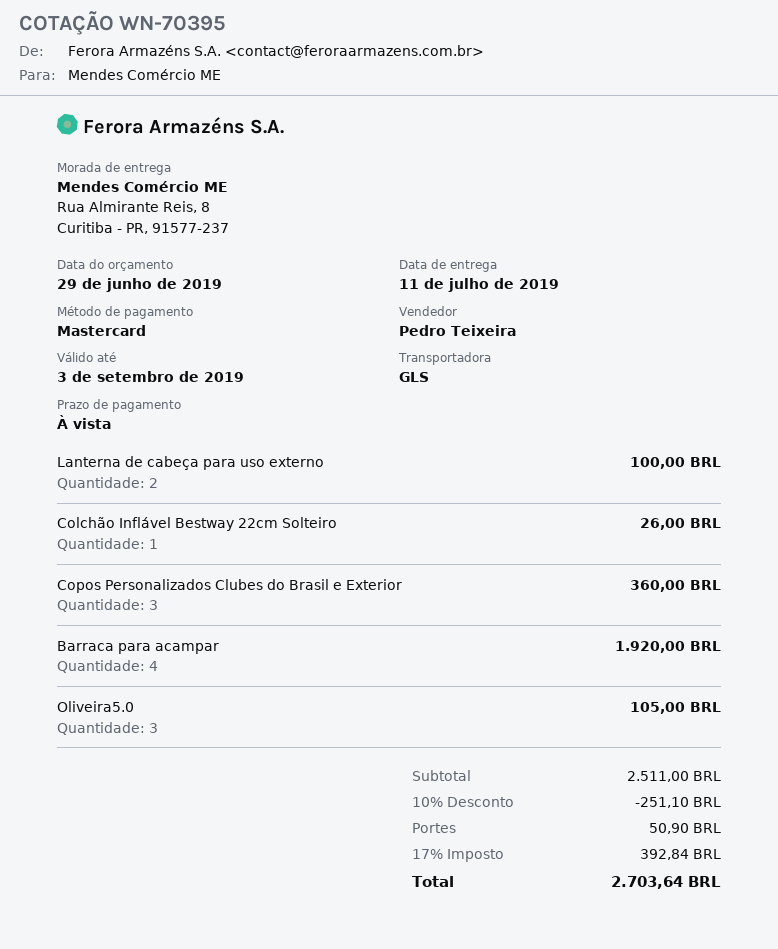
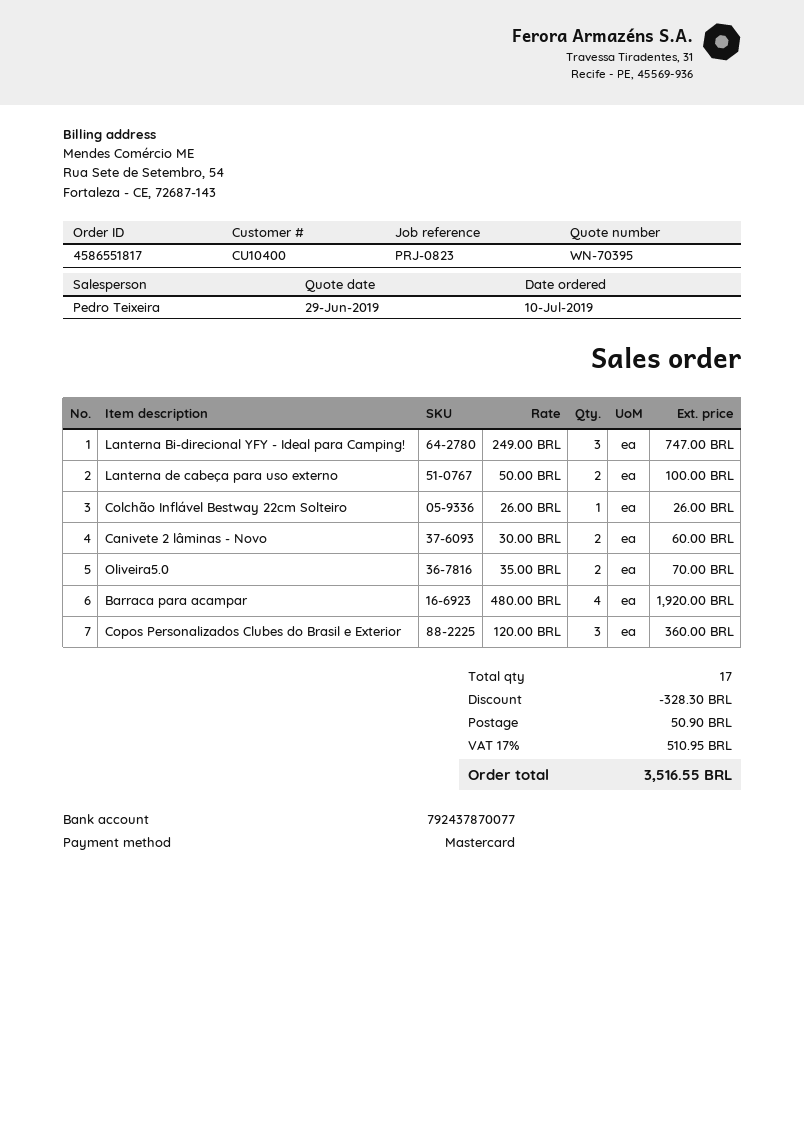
Oliveira5.0: 3 for 105.00 -> 2 for 70.00
Lanterna Bi-direcional YFY - Ideal para Camping!: none -> 3 for 747.00
Canivete 2 lâminas - Novo: none -> 2 for 60.00
discount: 251.10 -> 328.30
tax: 17% = 392.84 -> 17% = 510.95
total: 2703.64 -> 3516.55

